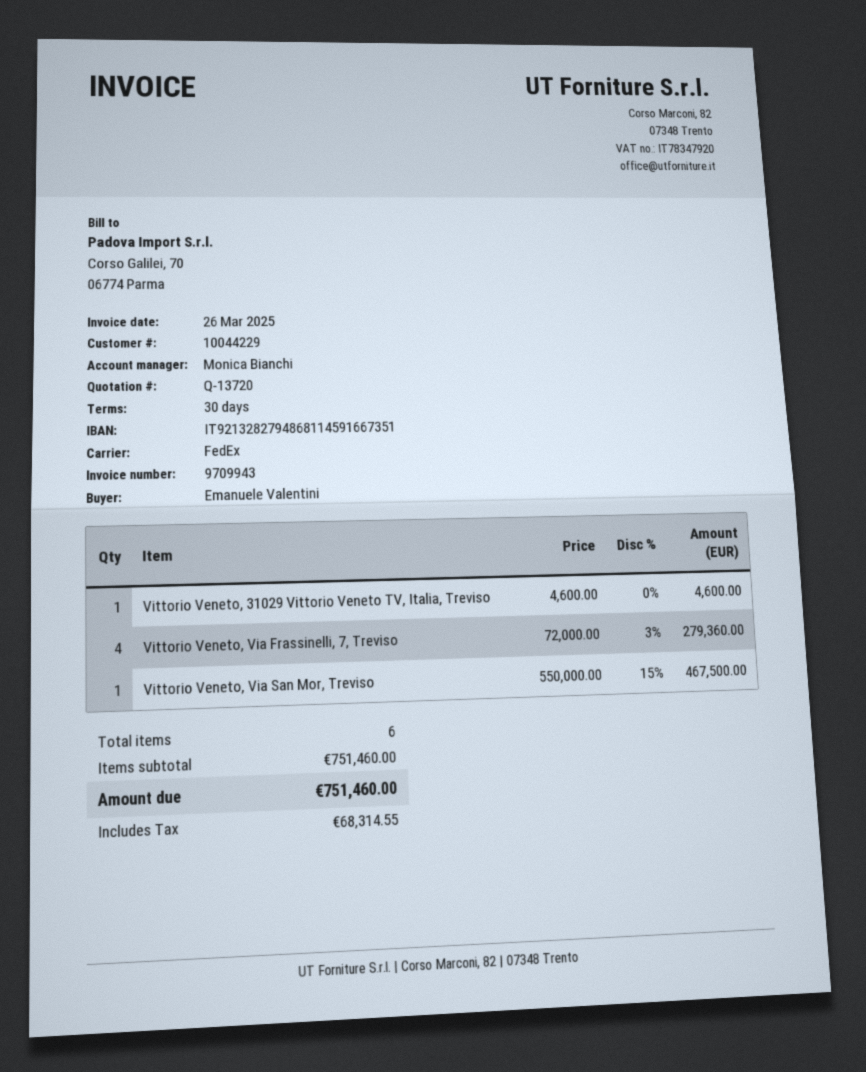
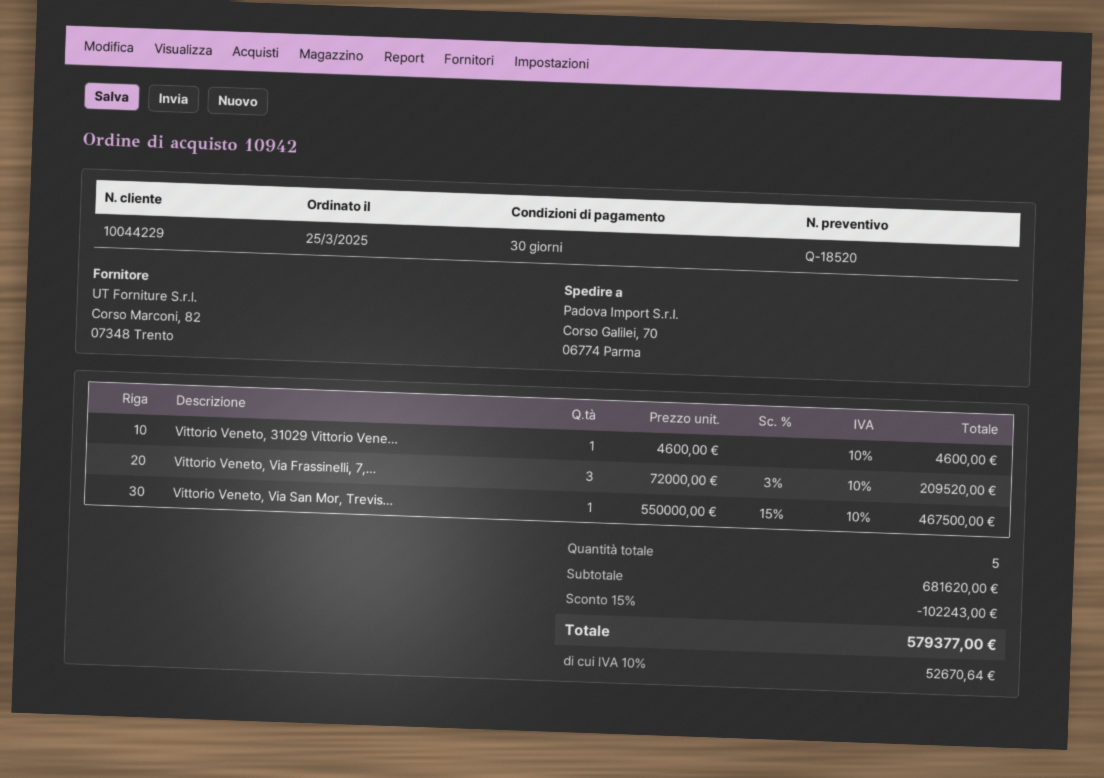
quote number: Q-13720 -> Q-18520
Vittorio Veneto, Via Frassinelli, 7, Treviso: 4 x 72000.00 - 3% = 279360.00 -> 3 x 72000.00 - 3% = 209520.00
total quantity: 6 -> 5
subtotal: 751460.00 -> 681620.00
discount: none -> 15% = 102243.00
tax: 68314.55 -> 52670.64
total: 751460.00 -> 579377.00

